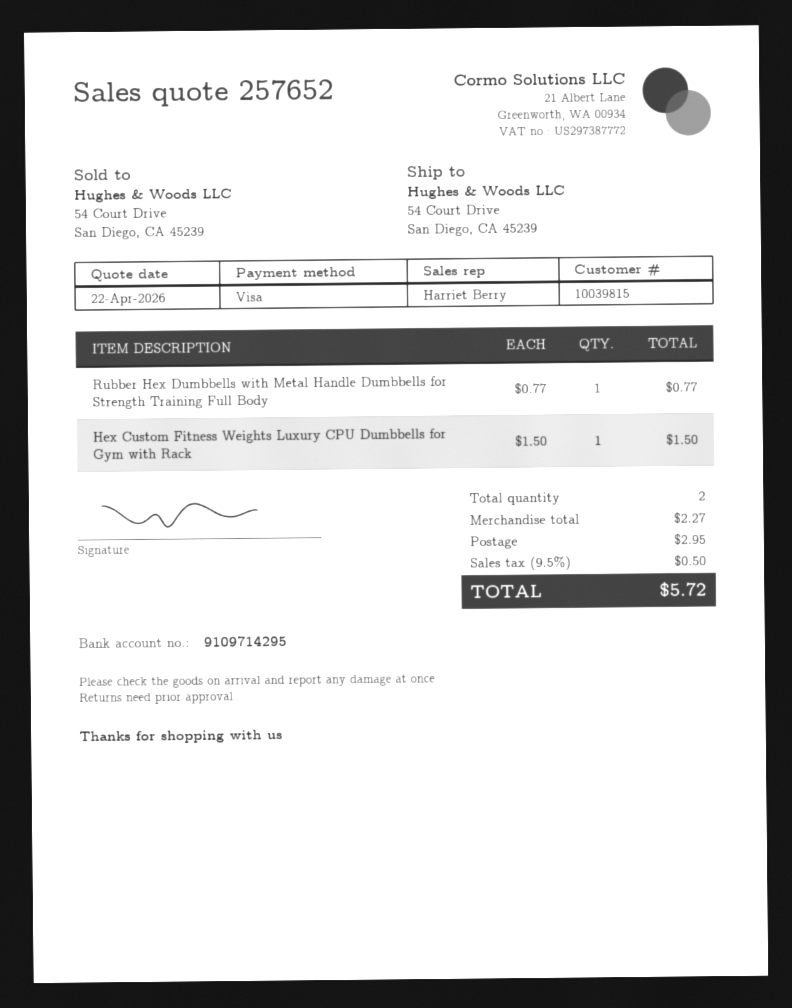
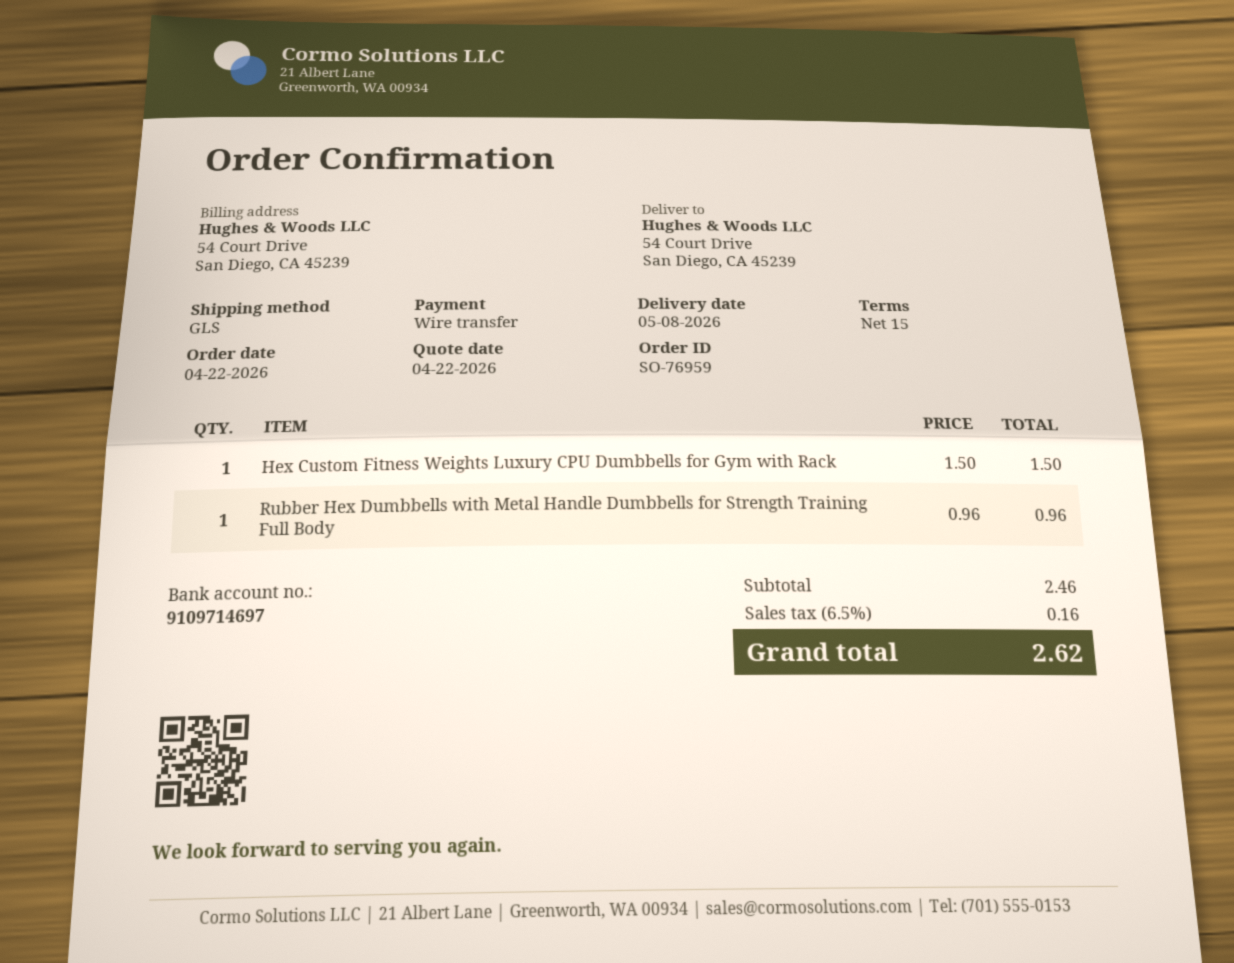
payment method: Visa -> bank transfer
bank account: 9109714295 -> 9109714697
Rubber Hex Dumbbells with Metal Handle Dumbbells for Strength Training Full Body: 1 x 0.77 = 0.77 -> 1 x 0.96 = 0.96
subtotal: 2.27 -> 2.46
shipping: 2.95 -> none
tax: 9.5% = 0.50 -> 6.5% = 0.16
total: 5.72 -> 2.62

